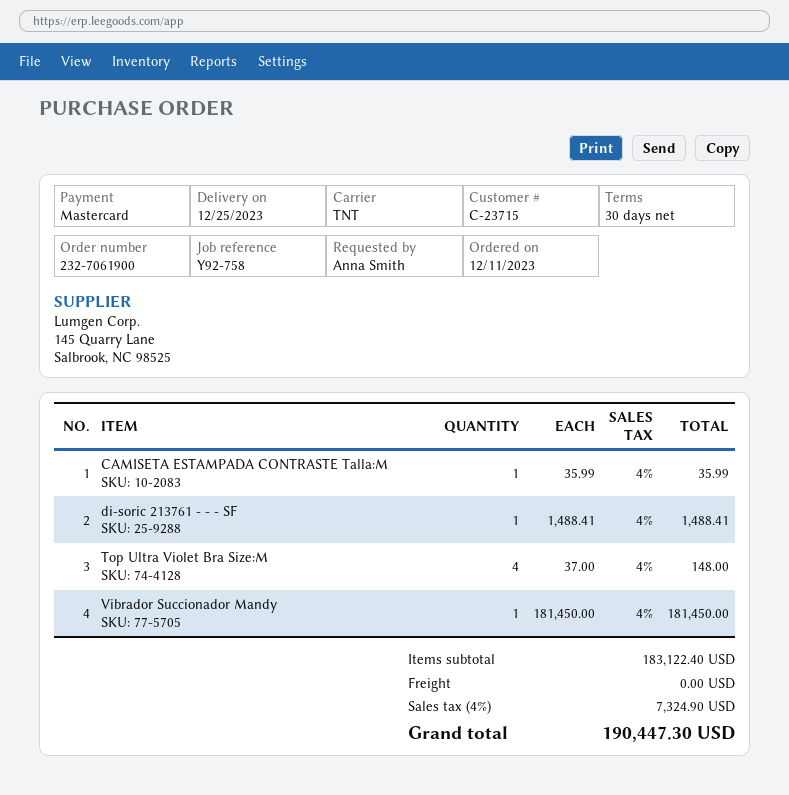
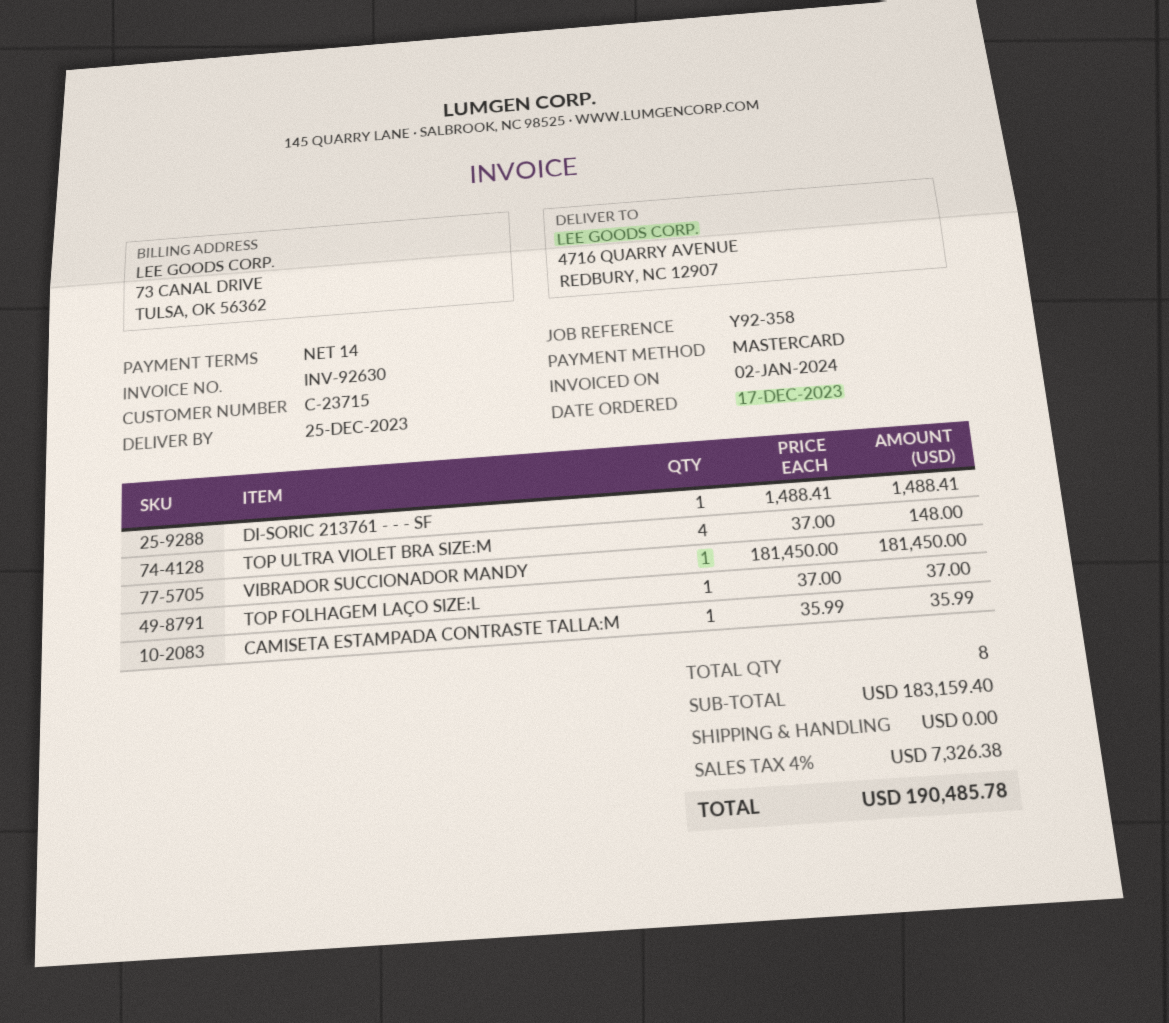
order date: 2023-12-11 -> 2023-12-17
payment terms: 30 days -> 14 days
reference: Y92-758 -> Y92-358
TOP FOLHAGEM LAÇO SIZE:L: none -> 1 x 37.00 = 37.00
subtotal: 183122.40 -> 183159.40
tax: 4% = 7324.90 -> 4% = 7326.38
total: 190447.30 -> 190485.78

